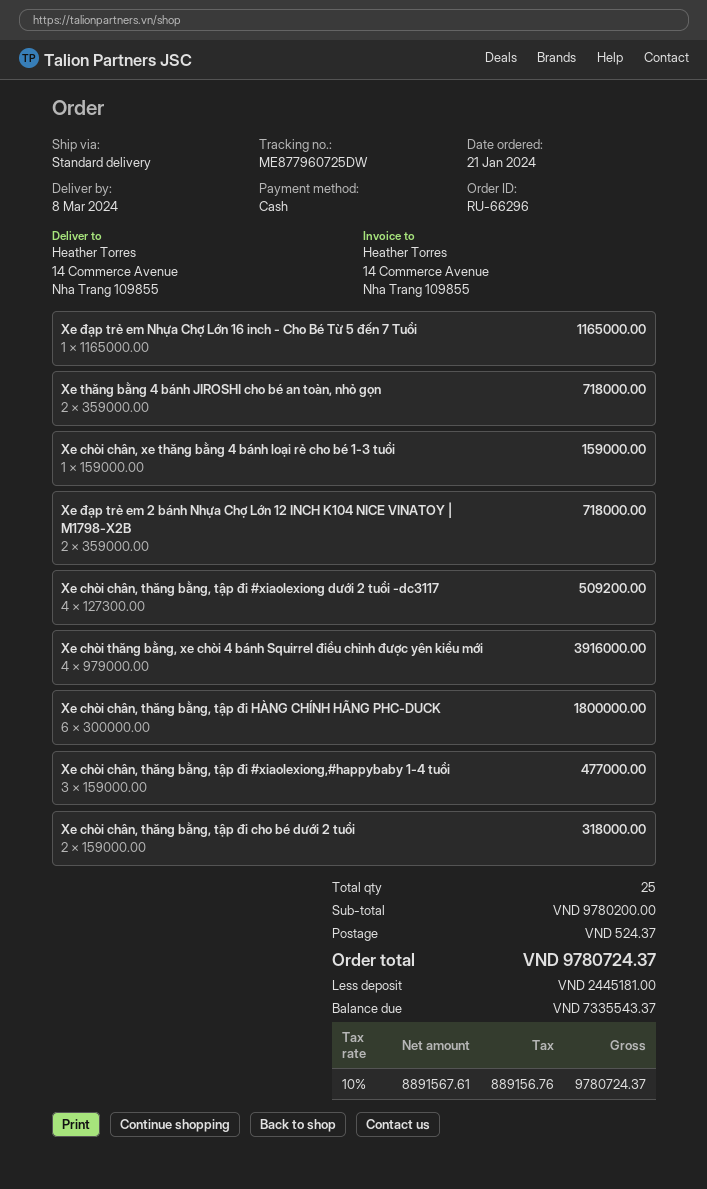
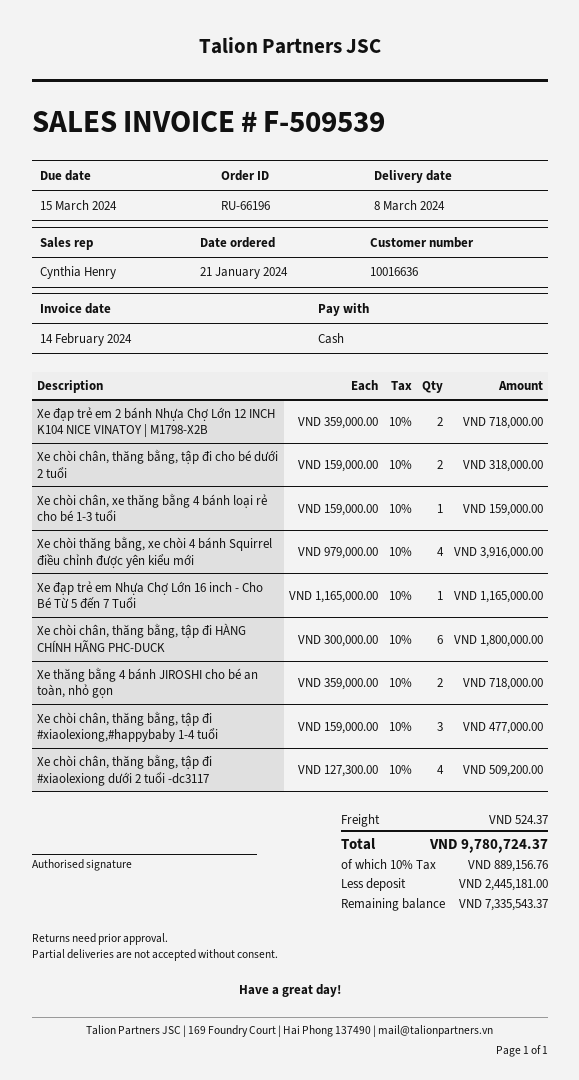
order number: RU-66296 -> RU-66196

